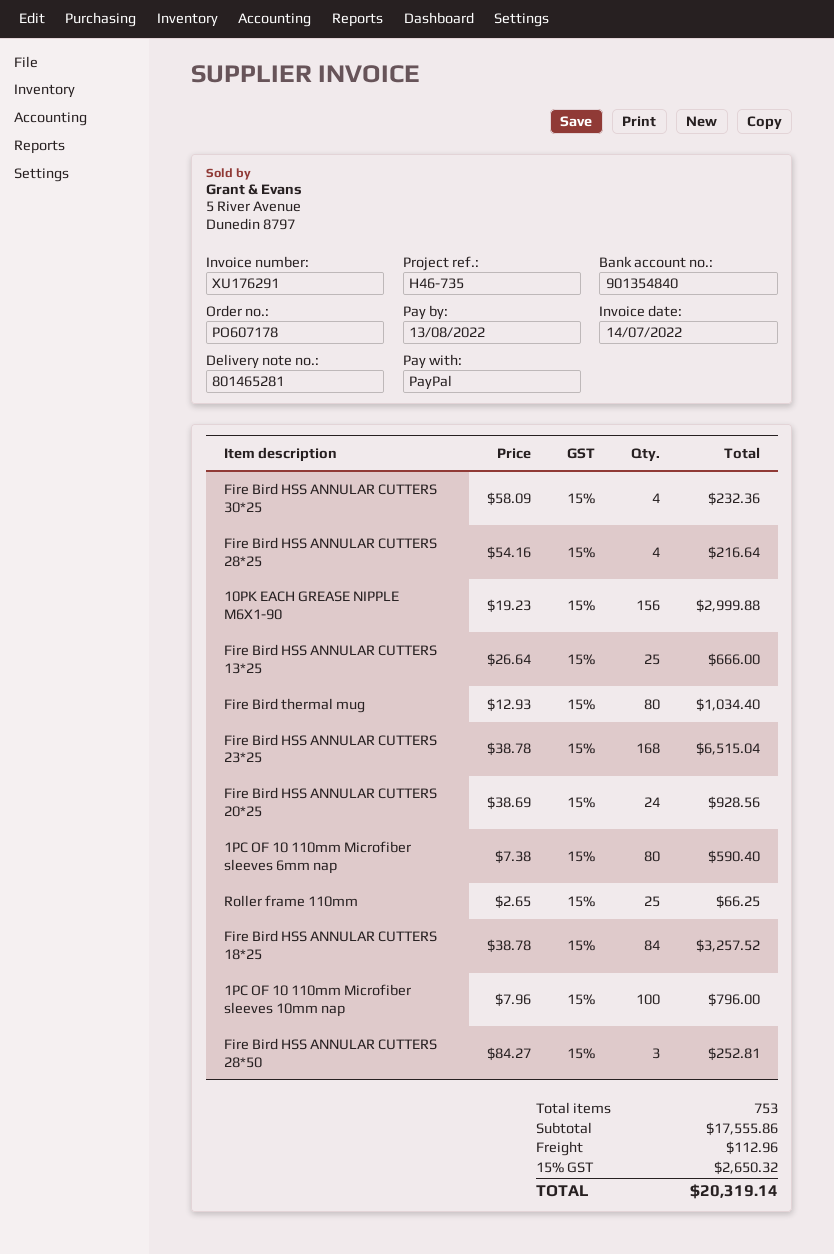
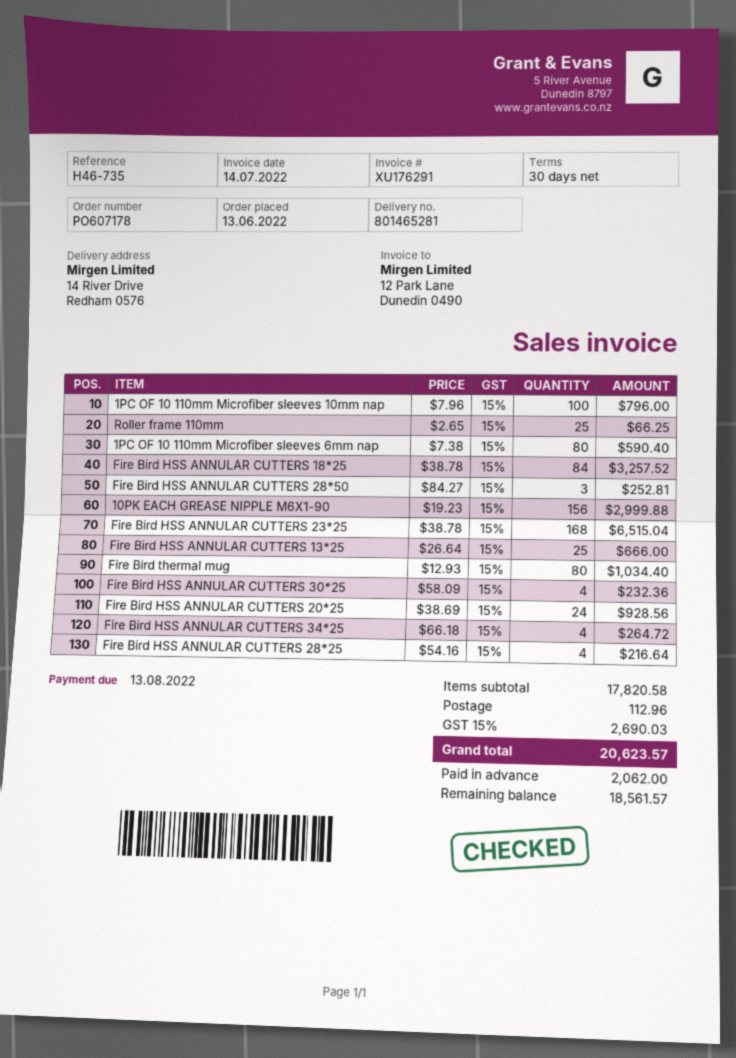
Fire Bird HSS ANNULAR CUTTERS 34*25: none -> 4 x 66.18 = 264.72
subtotal: 17555.86 -> 17820.58
tax: 15% = 2650.32 -> 15% = 2690.03
total: 20319.14 -> 20623.57

